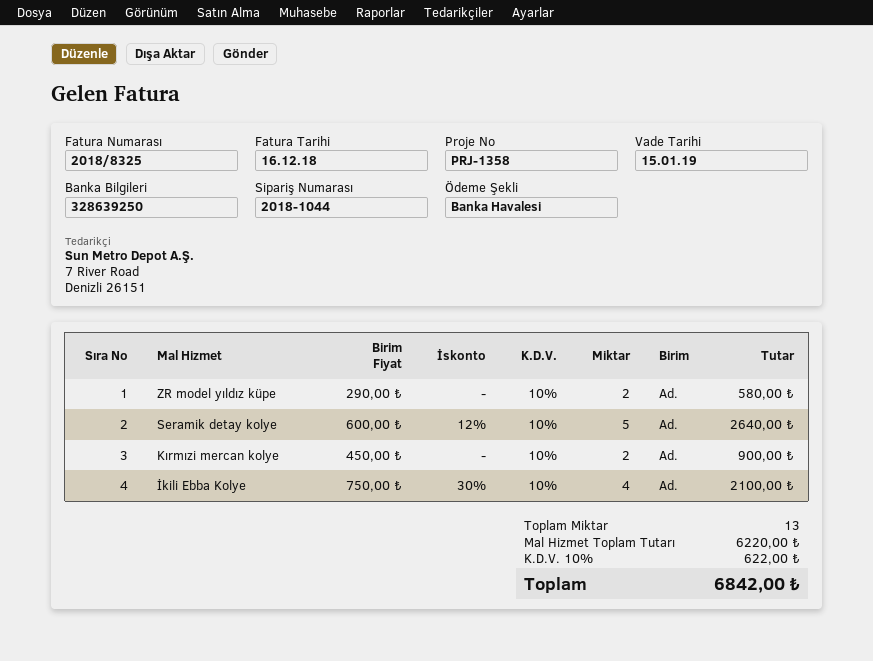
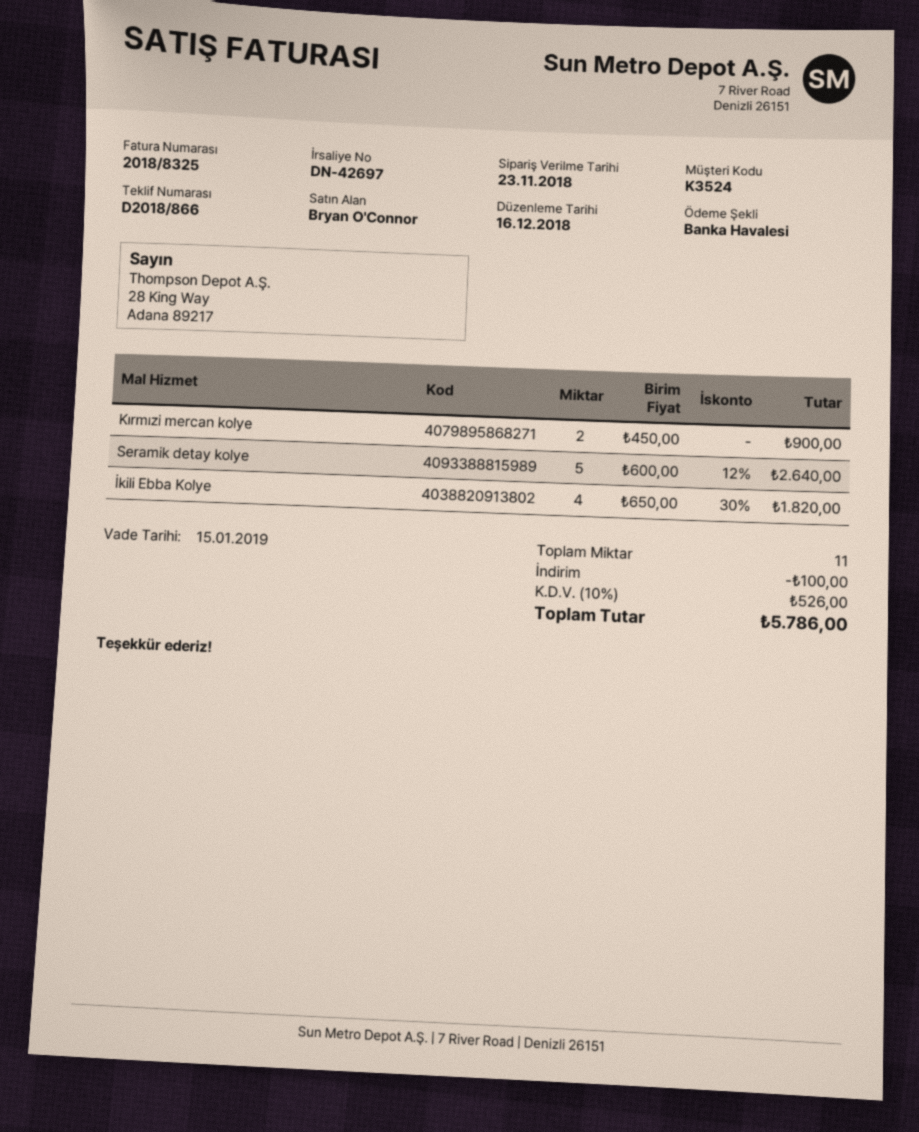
ZR model yıldız küpe: 2 x 290.00 = 580.00 -> none
İkili Ebba Kolye: 4 x 750.00 - 30% = 2100.00 -> 4 x 650.00 - 30% = 1820.00
total quantity: 13 -> 11
discount: none -> 100.00
tax: 10% = 622.00 -> 10% = 526.00
total: 6842.00 -> 5786.00

